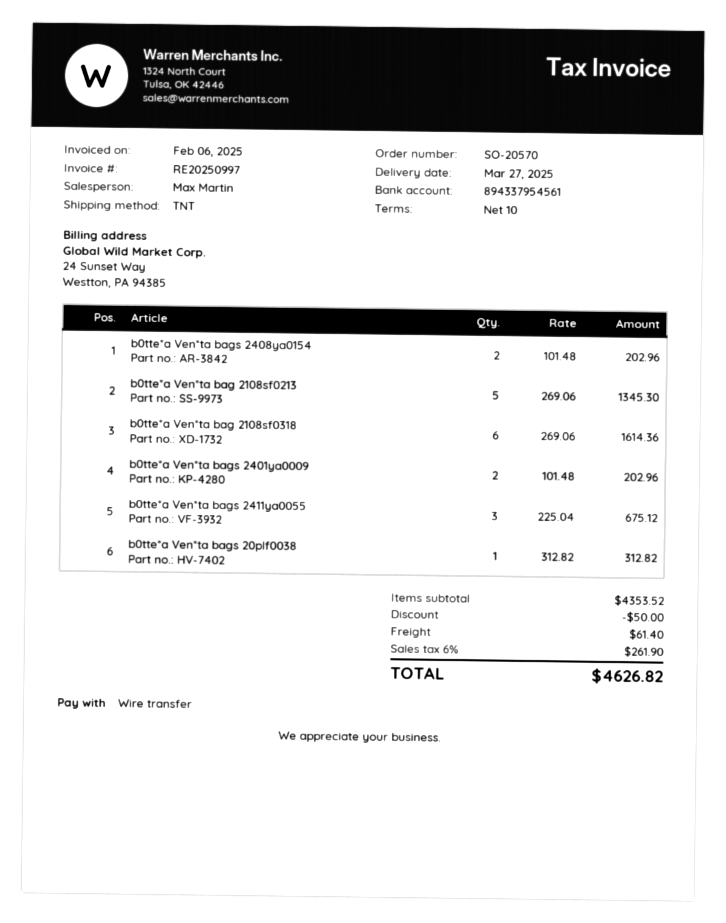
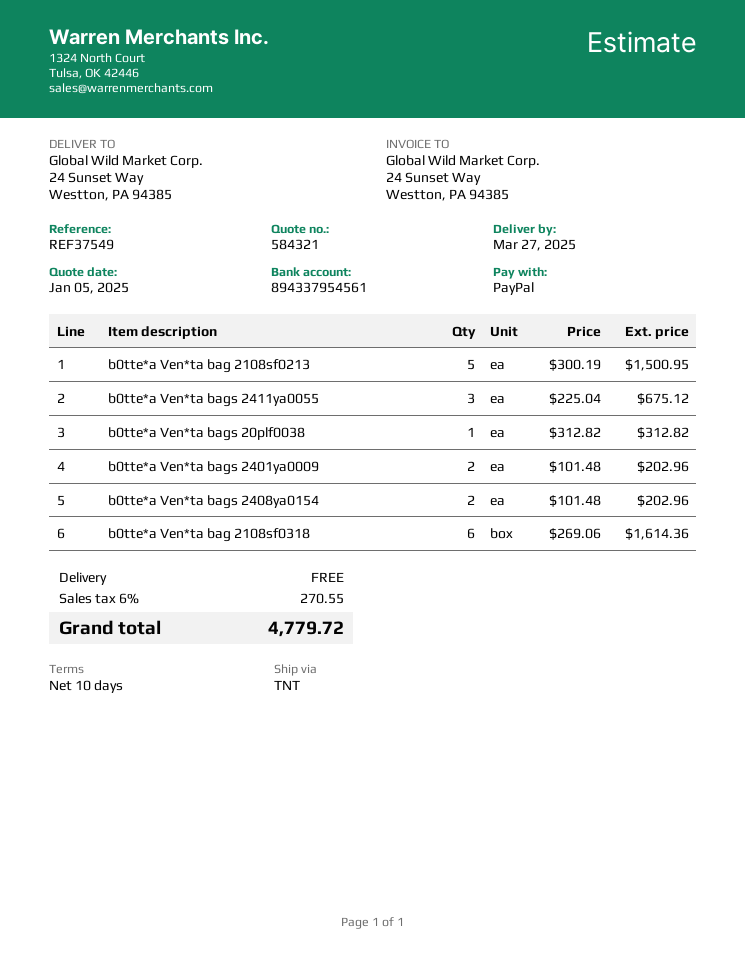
payment method: bank transfer -> PayPal
b0tte*a Ven*ta bag 2108sf0213: 5 x 269.06 = 1345.30 -> 5 x 300.19 = 1500.95
discount: 50.00 -> none
shipping: 61.40 -> 0.00
tax: 6% = 261.90 -> 6% = 270.55
total: 4626.82 -> 4779.72

